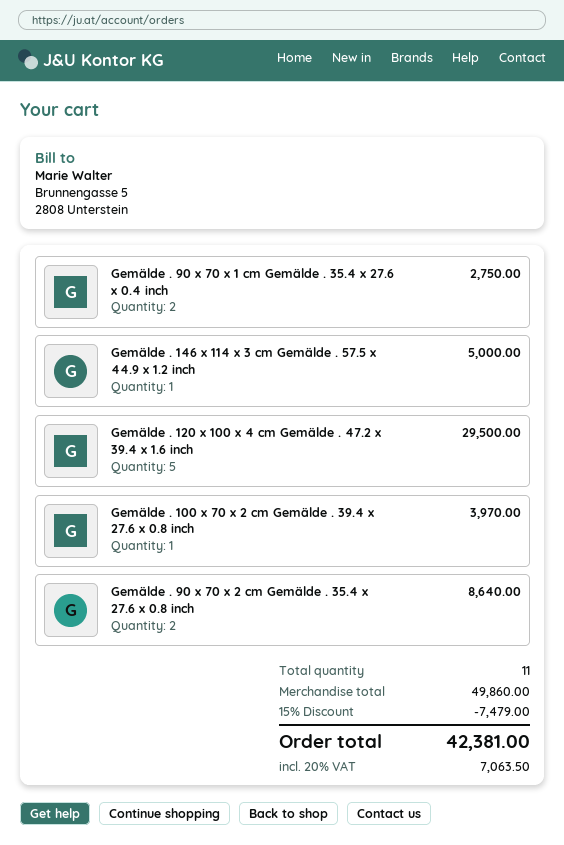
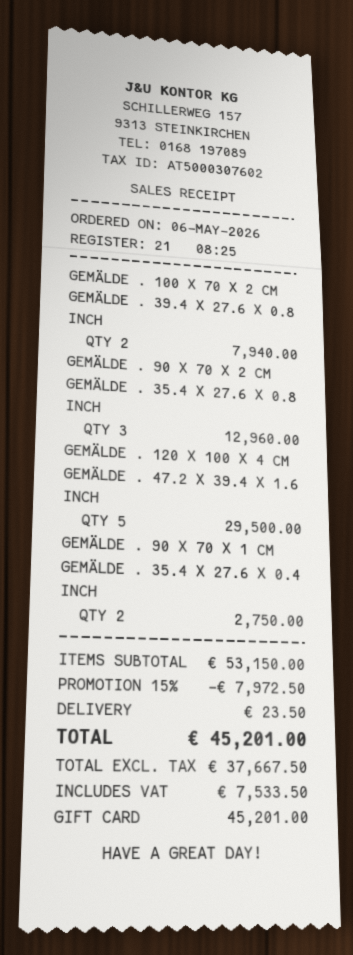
Gemälde . 146 x 114 x 3 cm Gemälde . 57.5 x 44.9 x 1.2 inch: 1 for 5000.00 -> none
Gemälde . 100 x 70 x 2 cm Gemälde . 39.4 x 27.6 x 0.8 inch: 1 for 3970.00 -> 2 for 7940.00
Gemälde . 90 x 70 x 2 cm Gemälde . 35.4 x 27.6 x 0.8 inch: 2 for 8640.00 -> 3 for 12960.00
subtotal: 49860.00 -> 53150.00
discount: 15% = 7479.00 -> 15% = 7972.50
shipping: none -> 23.50
tax: 7063.50 -> 7533.50
total: 42381.00 -> 45201.00

